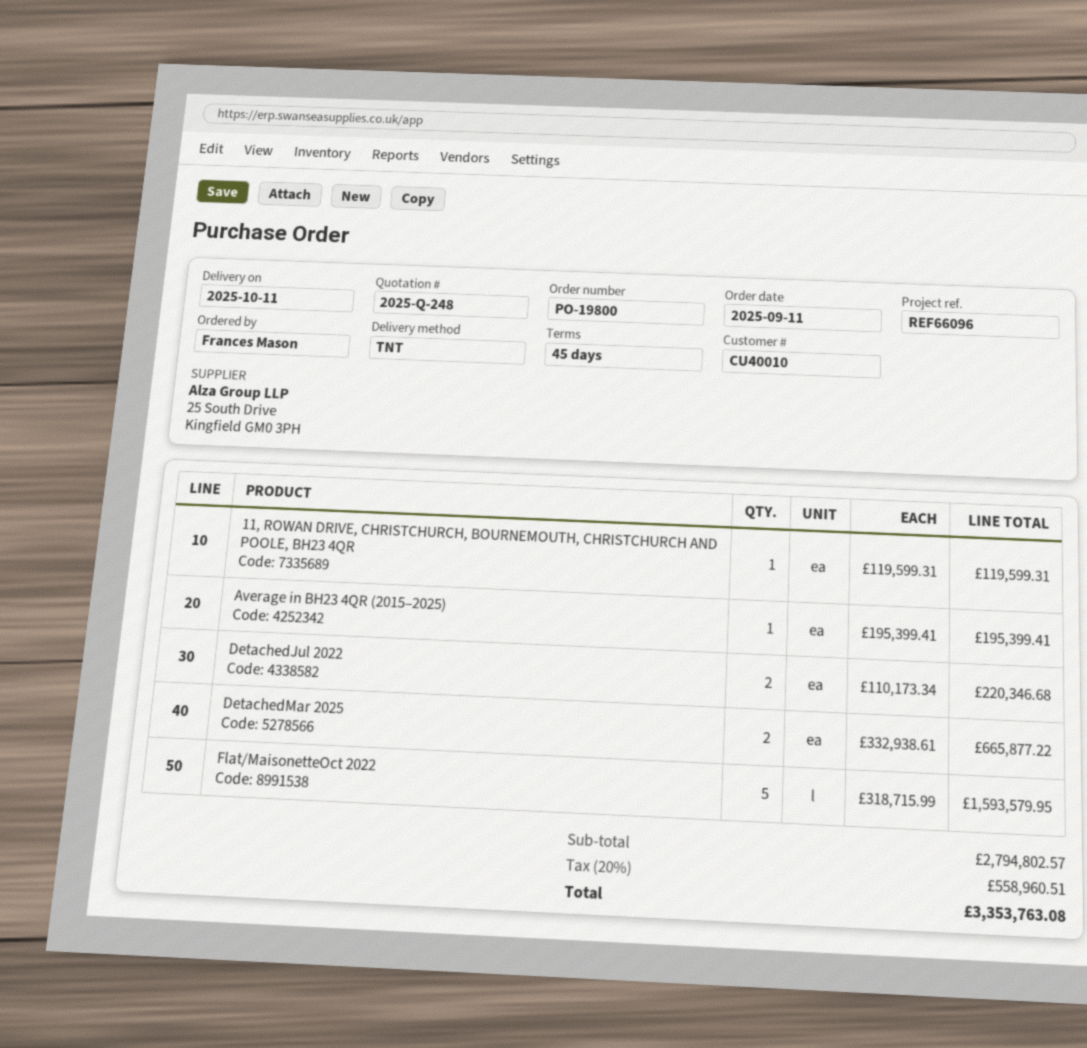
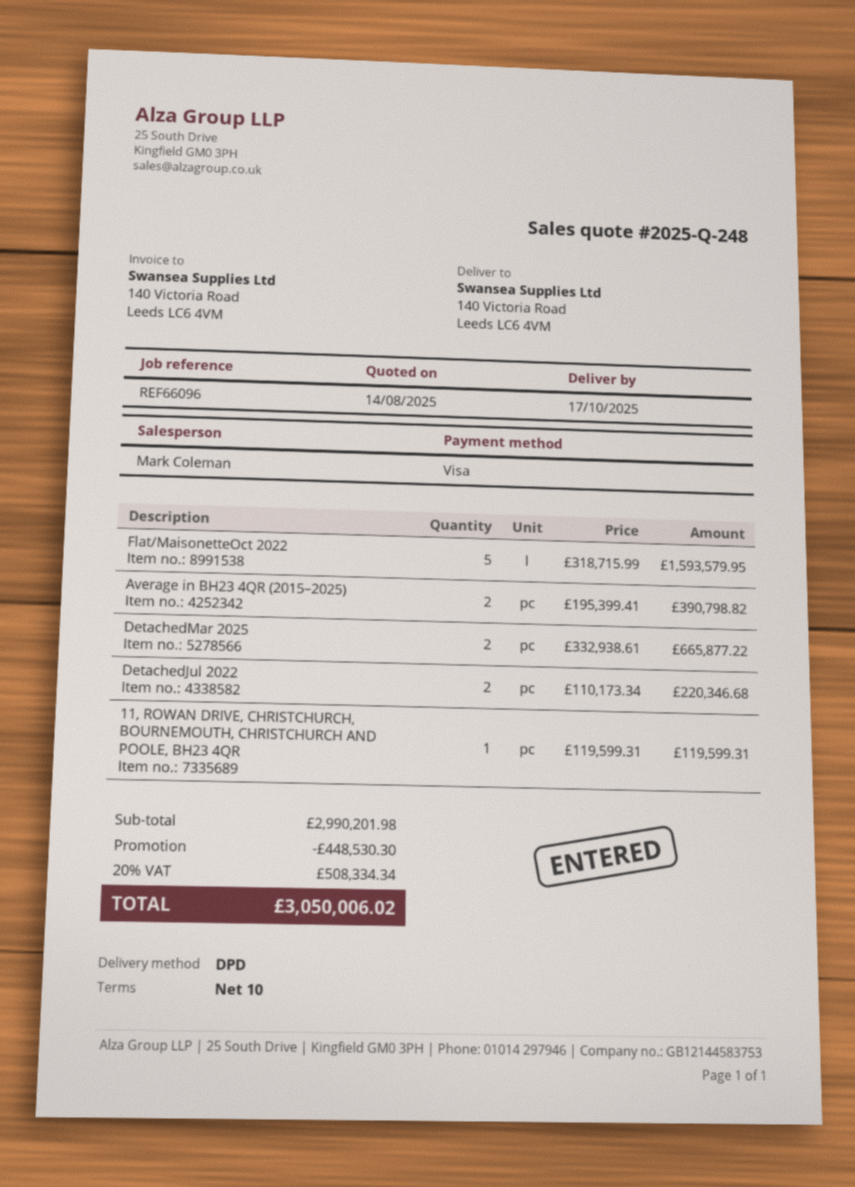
delivery date: 2025-10-11 -> 2025-10-17
payment terms: 45 days -> 10 days
shipping method: TNT -> DPD
Average in BH23 4QR (2015–2025): 1 x 195399.41 = 195399.41 -> 2 x 195399.41 = 390798.82
subtotal: 2794802.57 -> 2990201.98
discount: none -> 448530.30
tax: 20% = 558960.51 -> 20% = 508334.34
total: 3353763.08 -> 3050006.02

